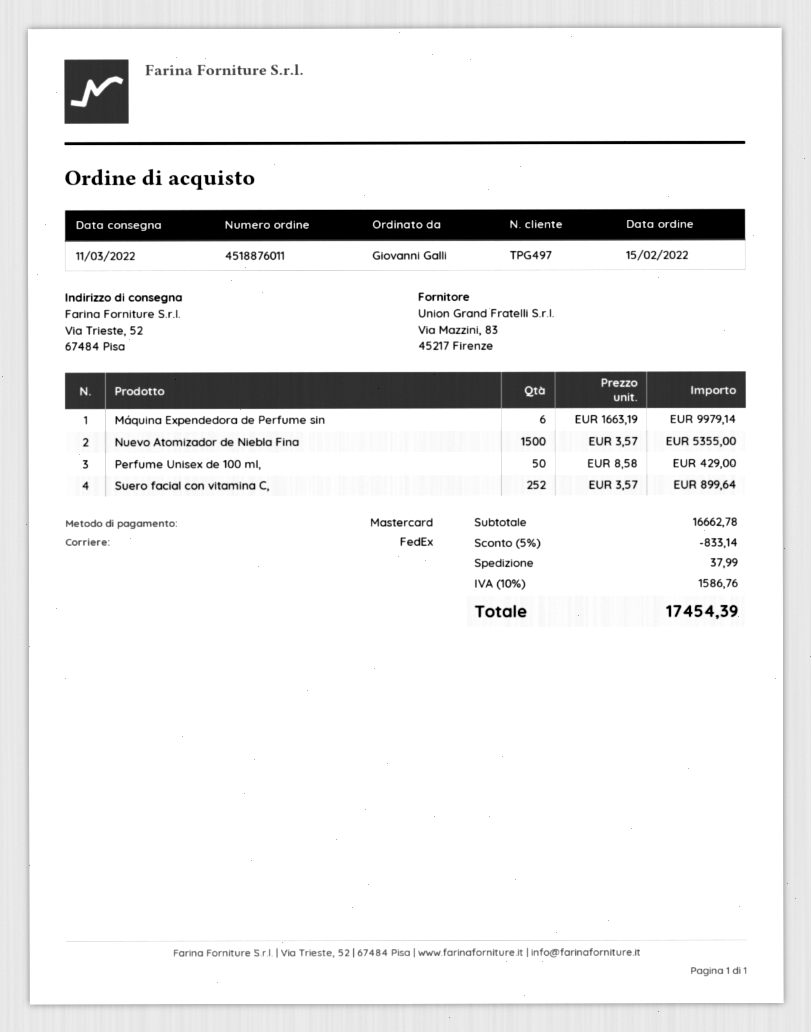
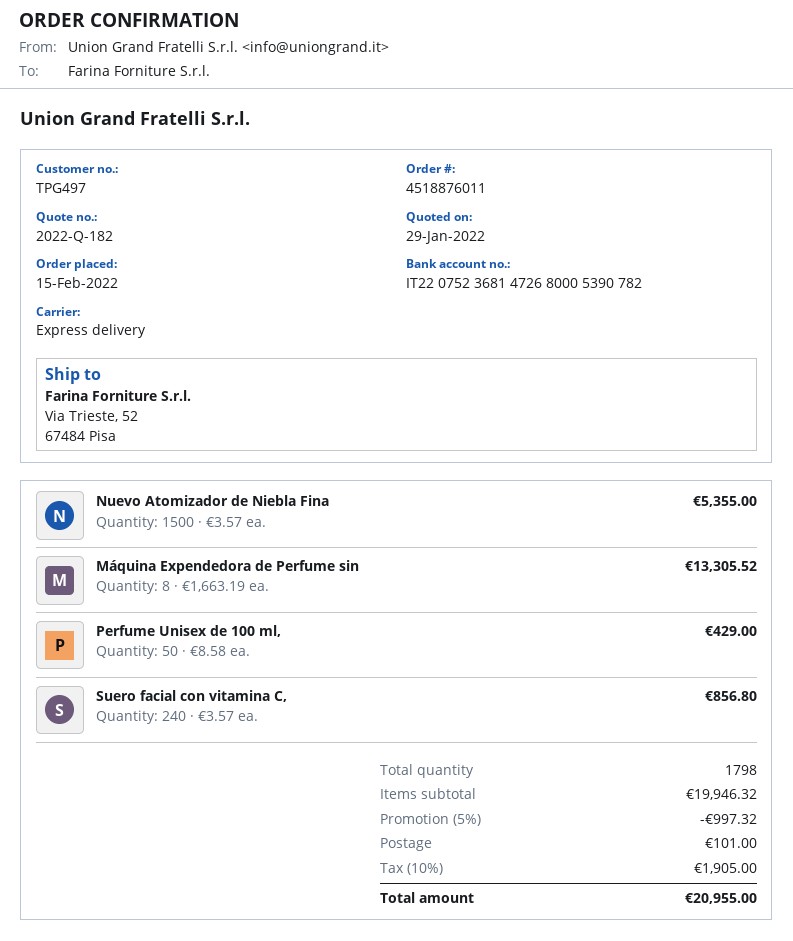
shipping method: FedEx -> express
Máquina Expendedora de Perfume sin: 6 x 1663.19 = 9979.14 -> 8 x 1663.19 = 13305.52
Suero facial con vitamina C,: 252 x 3.57 = 899.64 -> 240 x 3.57 = 856.80
subtotal: 16662.78 -> 19946.32
discount: 5% = 833.14 -> 5% = 997.32
shipping: 37.99 -> 101.00
tax: 10% = 1586.76 -> 10% = 1905.00
total: 17454.39 -> 20955.00

